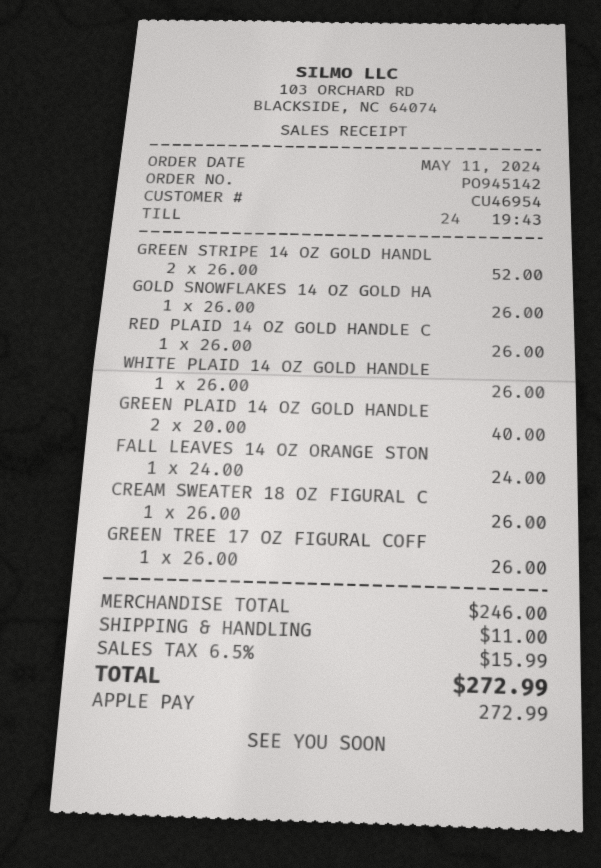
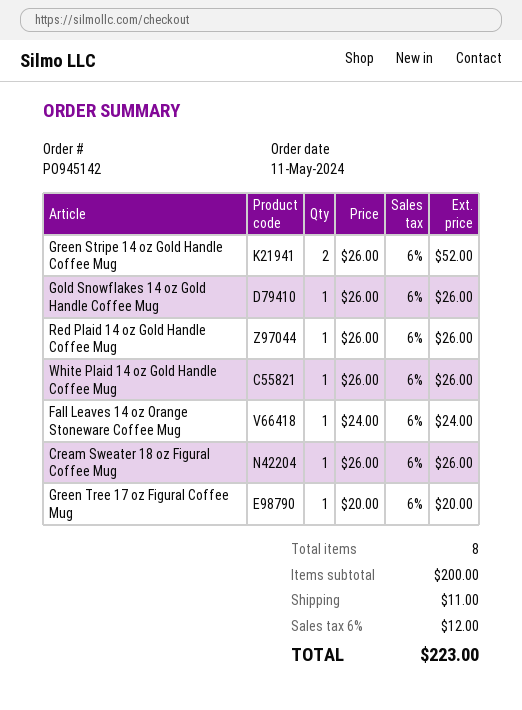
GREEN PLAID 14 OZ GOLD HANDLE: 2 x 20.00 = 40.00 -> none
GREEN TREE 17 OZ FIGURAL COFF: 1 x 26.00 = 26.00 -> 1 x 20.00 = 20.00
subtotal: 246.00 -> 200.00
tax: 6.5% = 15.99 -> 6% = 12.00
total: 272.99 -> 223.00

